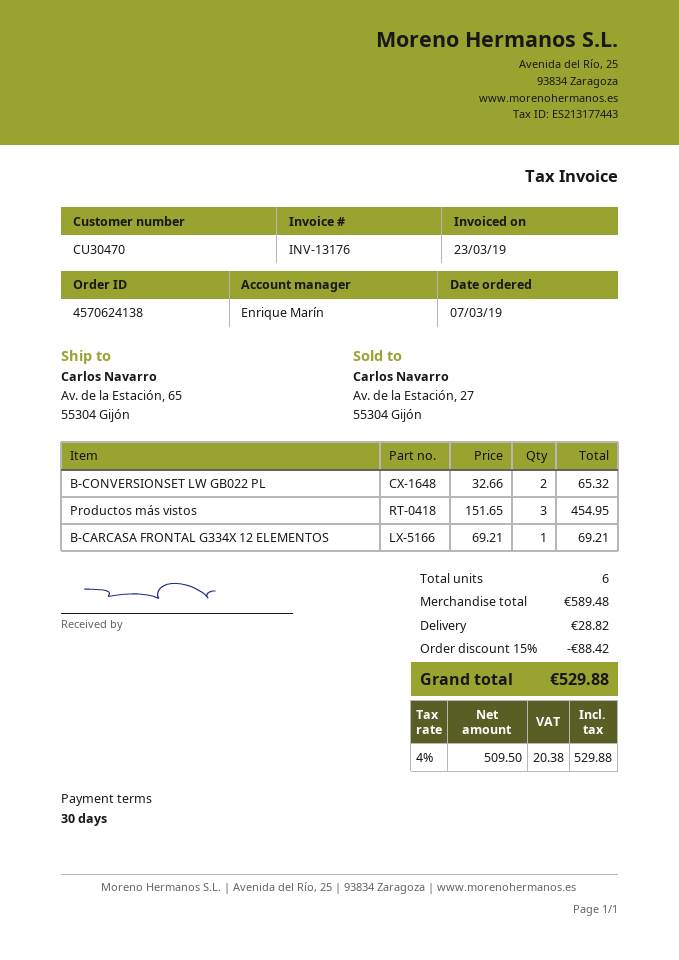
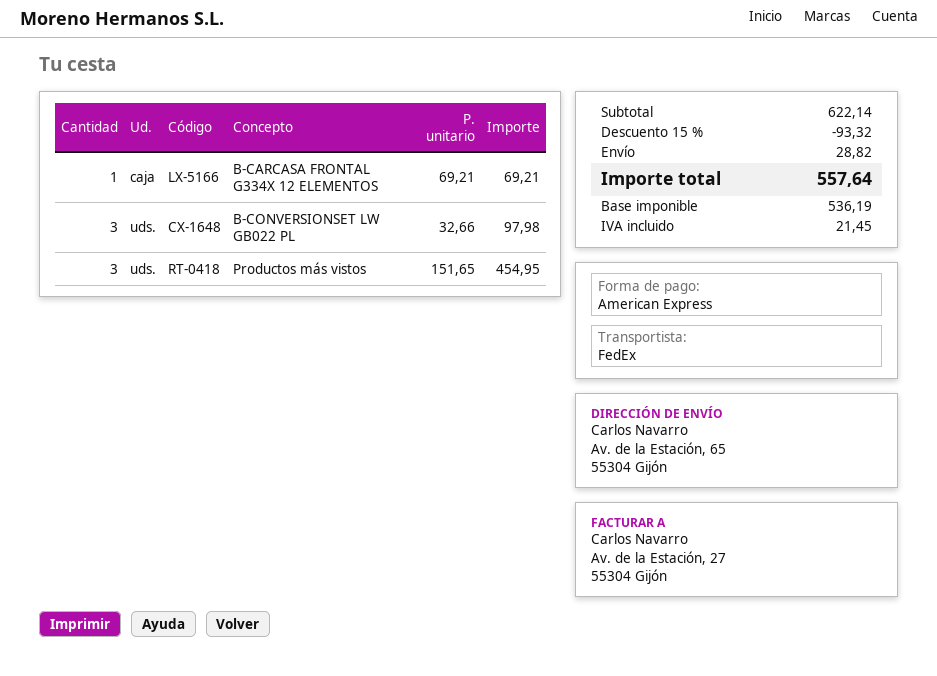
B-CONVERSIONSET LW GB022 PL: 2 x 32.66 = 65.32 -> 3 x 32.66 = 97.98
subtotal: 589.48 -> 622.14
discount: 15% = 88.42 -> 15% = 93.32
net: 509.50 -> 536.19
tax: 20.38 -> 21.45
total: 529.88 -> 557.64

